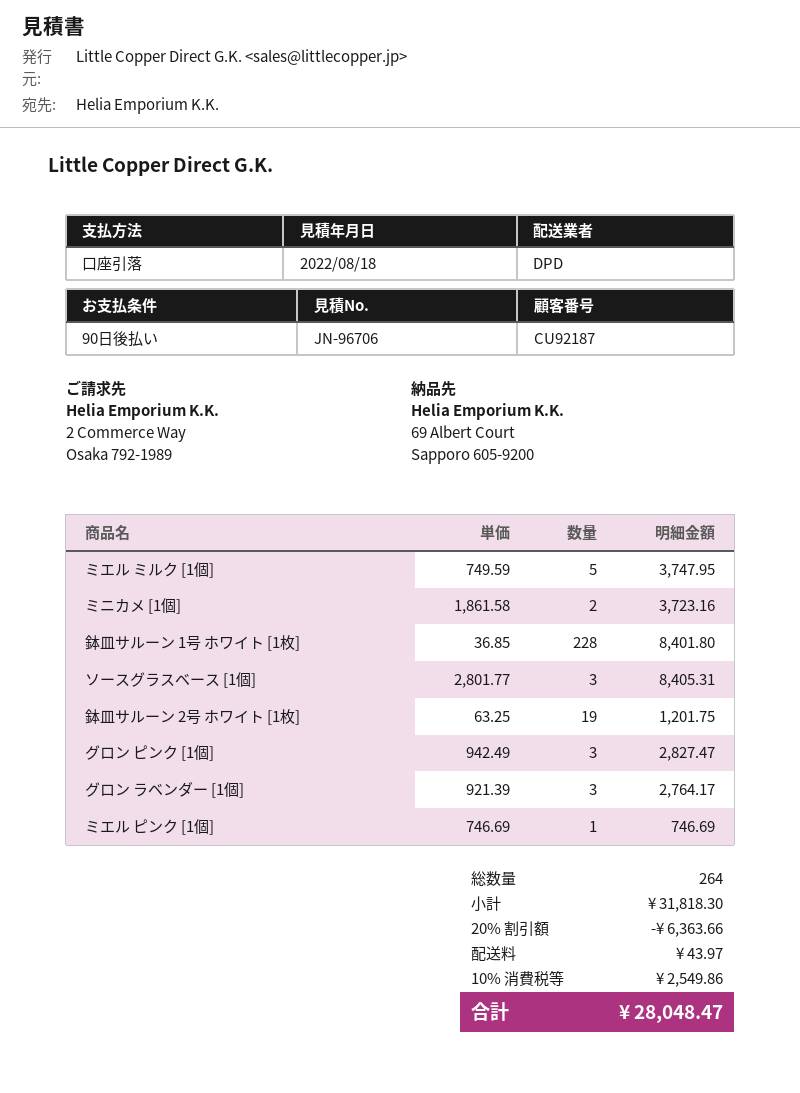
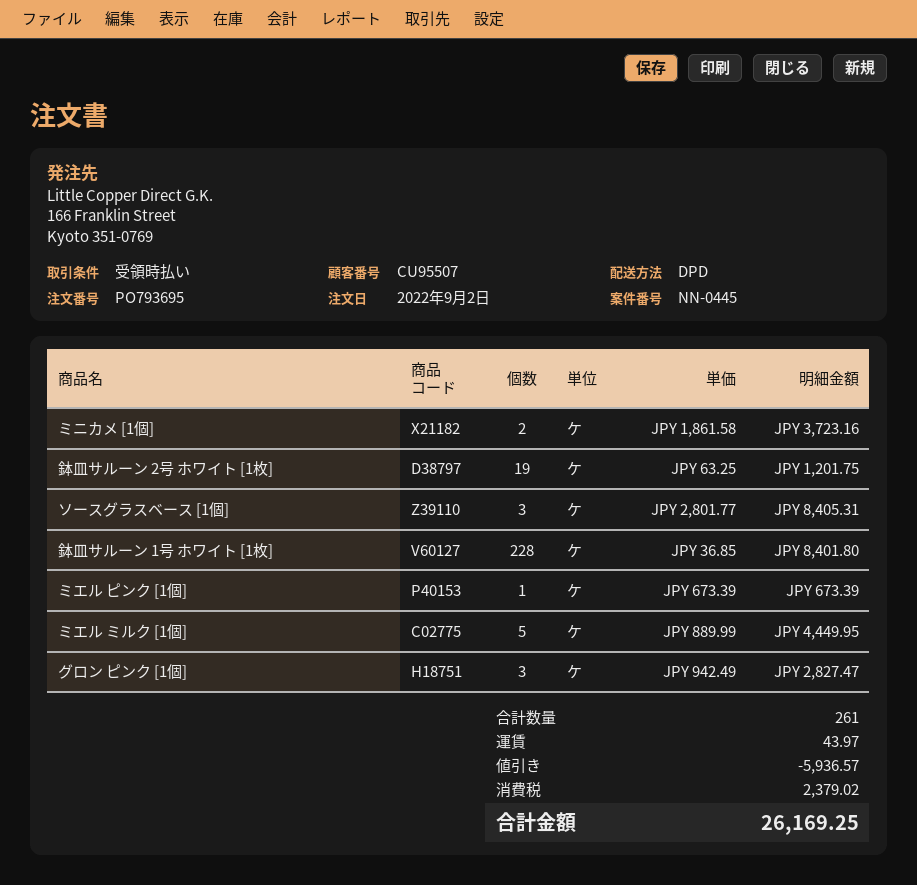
payment terms: 90 days -> on receipt
customer number: CU92187 -> CU95507
ミエル ミルク [1個]: 5 x 749.59 = 3747.95 -> 5 x 889.99 = 4449.95
グロン ラベンダー [1個]: 3 x 921.39 = 2764.17 -> none
ミエル ピンク [1個]: 1 x 746.69 = 746.69 -> 1 x 673.39 = 673.39
total quantity: 264 -> 261
discount: 6363.66 -> 5936.57
tax: 2549.86 -> 2379.02
total: 28048.47 -> 26169.25

